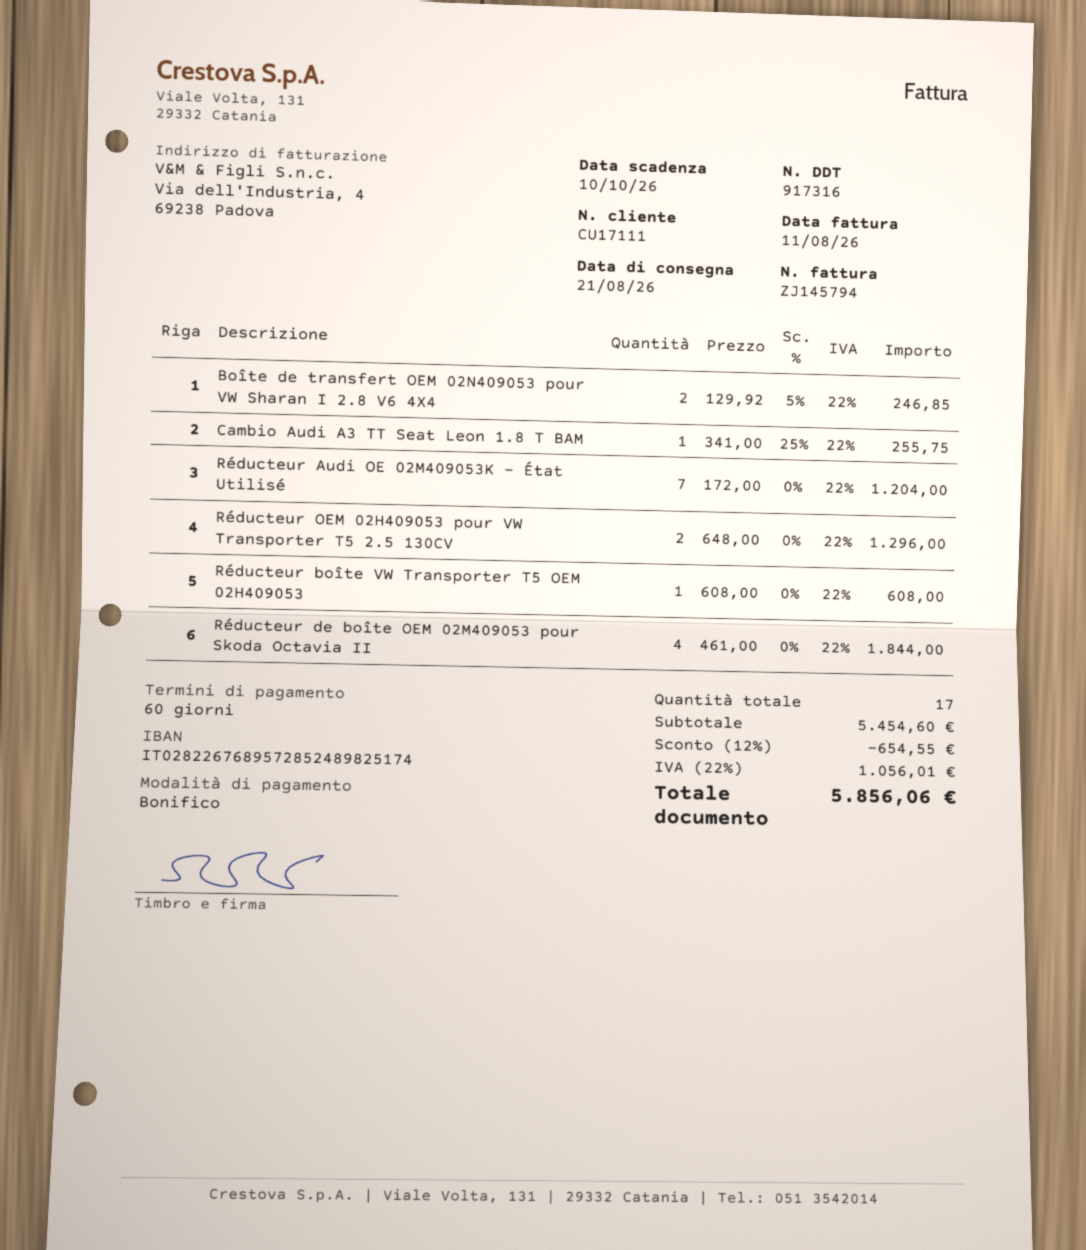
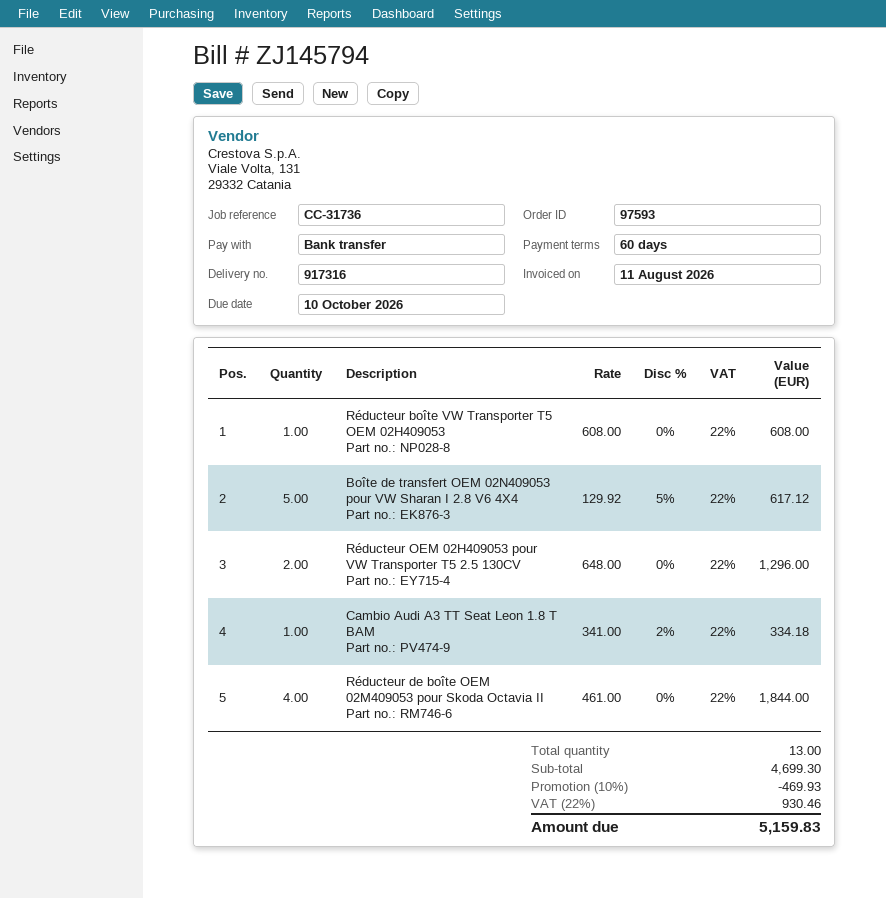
Boîte de transfert OEM 02N409053 pour VW Sharan I 2.8 V6 4X4: 2 x 129.92 - 5% = 246.85 -> 5 x 129.92 - 5% = 617.12
Cambio Audi A3 TT Seat Leon 1.8 T BAM: 1 x 341.00 - 25% = 255.75 -> 1 x 341.00 - 2% = 334.18
Réducteur Audi OE 02M409053K - État Utilisé: 7 x 172.00 = 1204.00 -> none
total quantity: 17 -> 13
subtotal: 5454.60 -> 4699.30
discount: 12% = 654.55 -> 10% = 469.93
tax: 22% = 1056.01 -> 22% = 930.46
total: 5856.06 -> 5159.83

